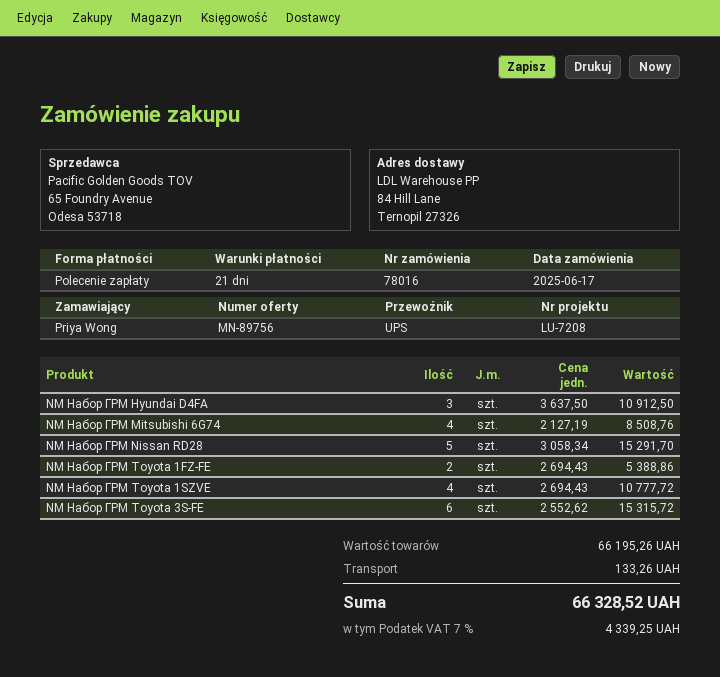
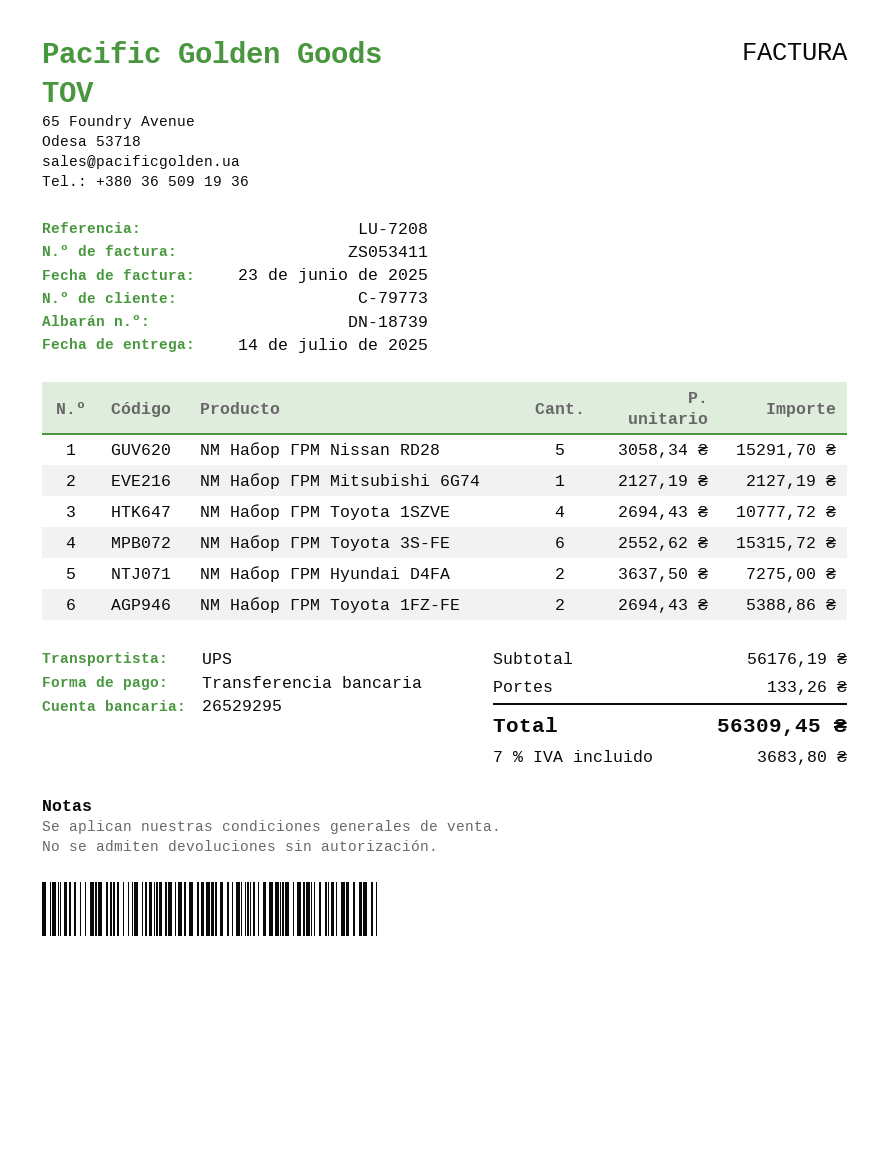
payment method: direct debit -> bank transfer
NM Набор ГРМ Hyundai D4FA: 3 x 3637.50 = 10912.50 -> 2 x 3637.50 = 7275.00
NM Набор ГРМ Mitsubishi 6G74: 4 x 2127.19 = 8508.76 -> 1 x 2127.19 = 2127.19
subtotal: 66195.26 -> 56176.19
tax: 7% = 4339.25 -> 7% = 3683.80
total: 66328.52 -> 56309.45

